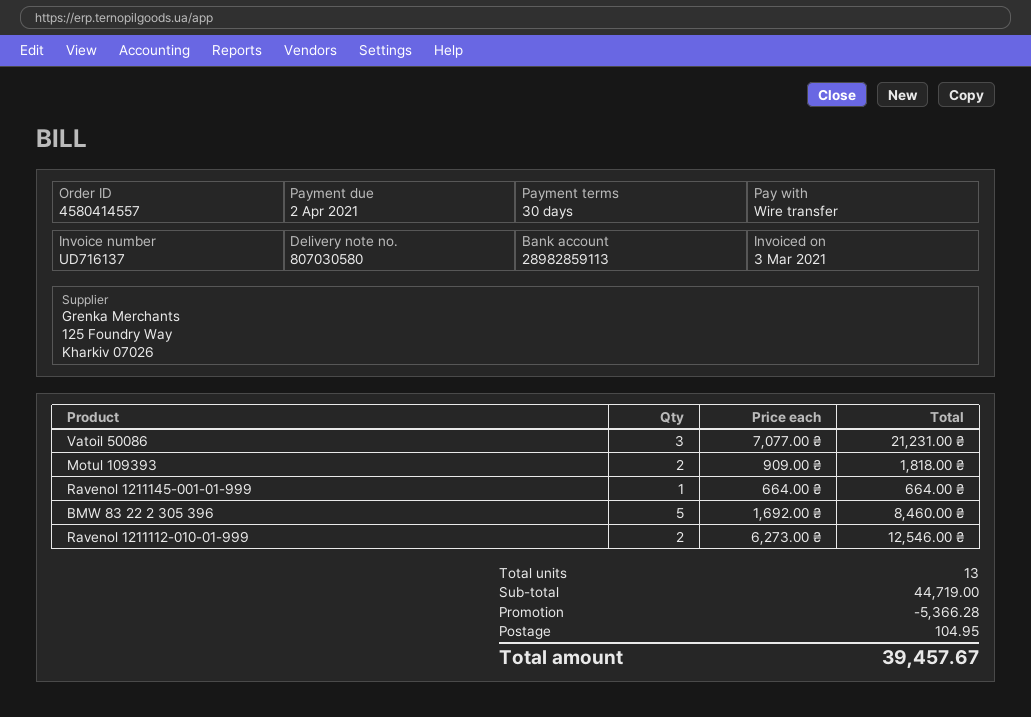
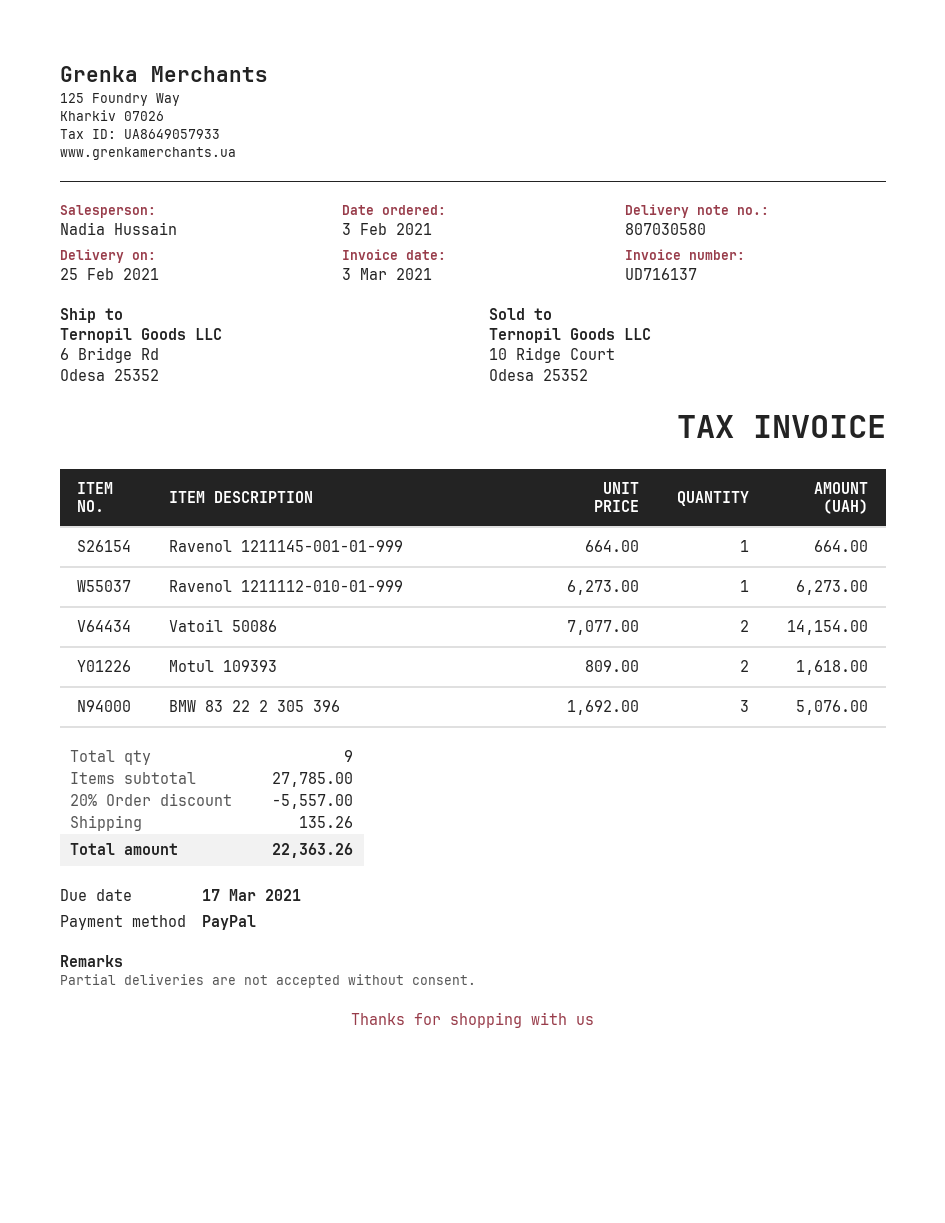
due date: 2021-04-02 -> 2021-03-17
payment method: bank transfer -> PayPal
Vatoil 50086: 3 x 7077.00 = 21231.00 -> 2 x 7077.00 = 14154.00
Motul 109393: 2 x 909.00 = 1818.00 -> 2 x 809.00 = 1618.00
BMW 83 22 2 305 396: 5 x 1692.00 = 8460.00 -> 3 x 1692.00 = 5076.00
Ravenol 1211112-010-01-999: 2 x 6273.00 = 12546.00 -> 1 x 6273.00 = 6273.00
total quantity: 13 -> 9
subtotal: 44719.00 -> 27785.00
discount: 5366.28 -> 5557.00
shipping: 104.95 -> 135.26
total: 39457.67 -> 22363.26

